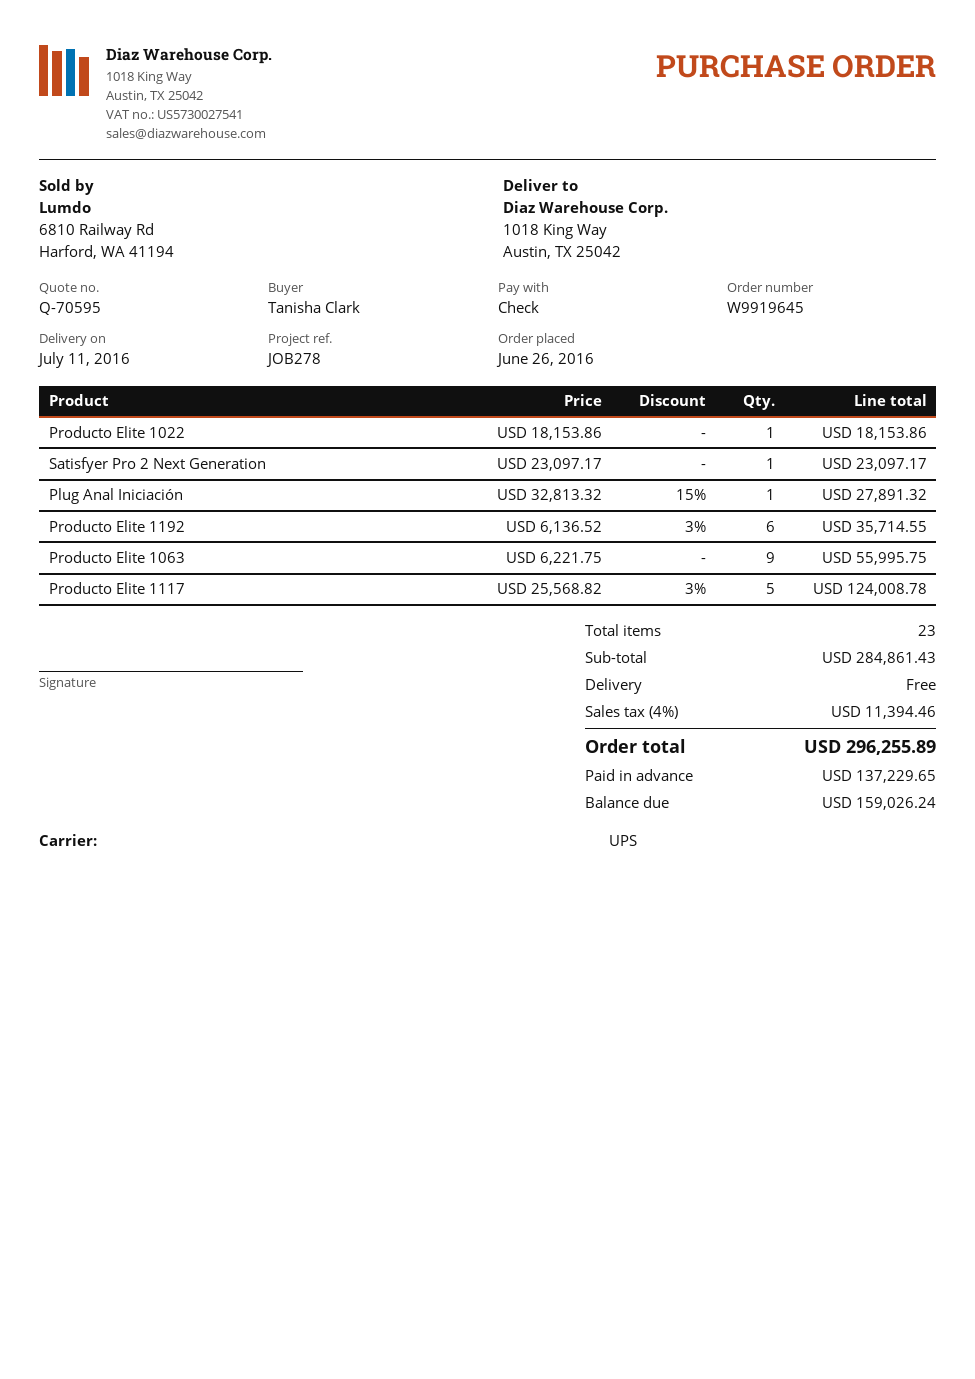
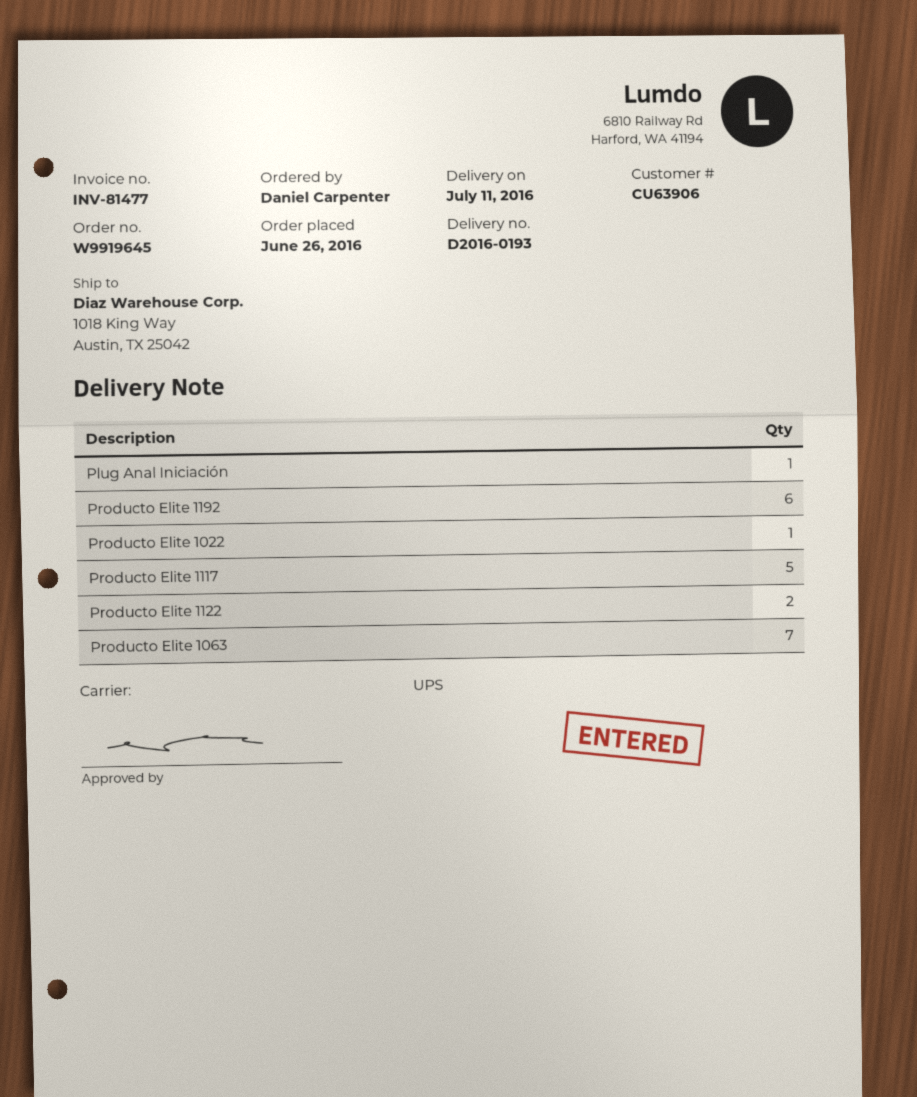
ordered by: Tanisha Clark -> Daniel Carpenter
Satisfyer Pro 2 Next Generation: 1 -> none
Producto Elite 1063: 9 -> 7
Producto Elite 1122: none -> 2

